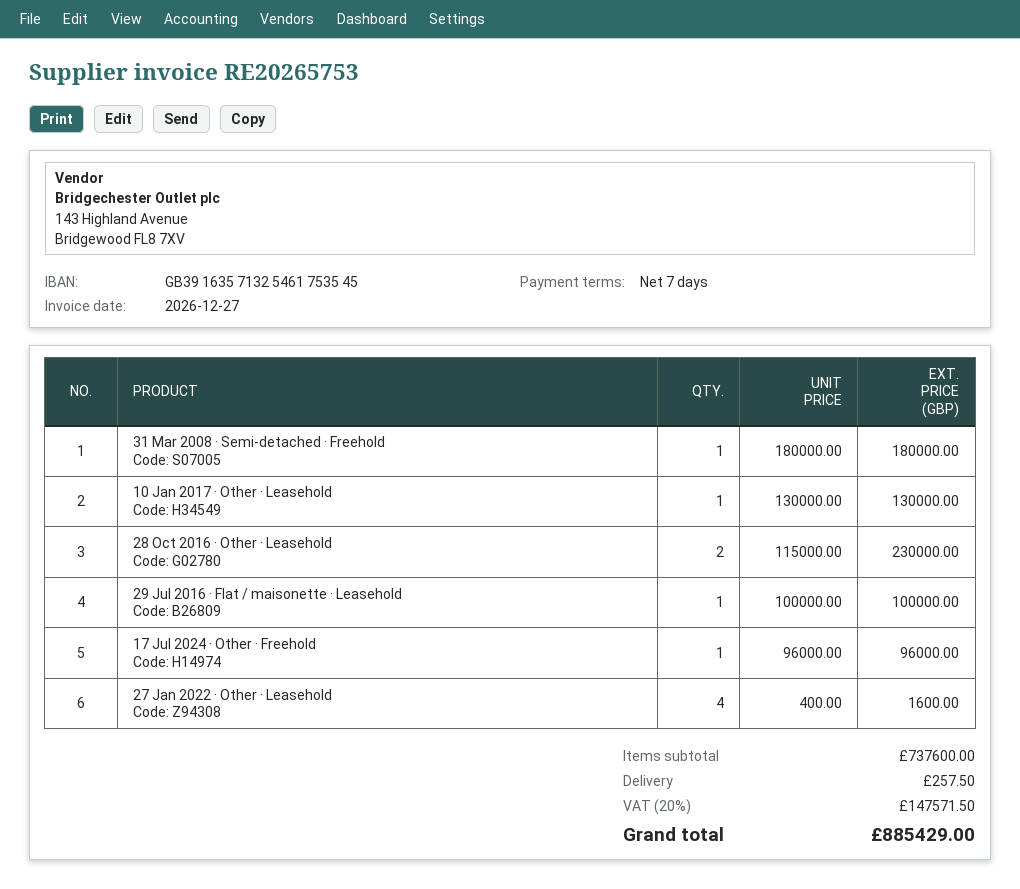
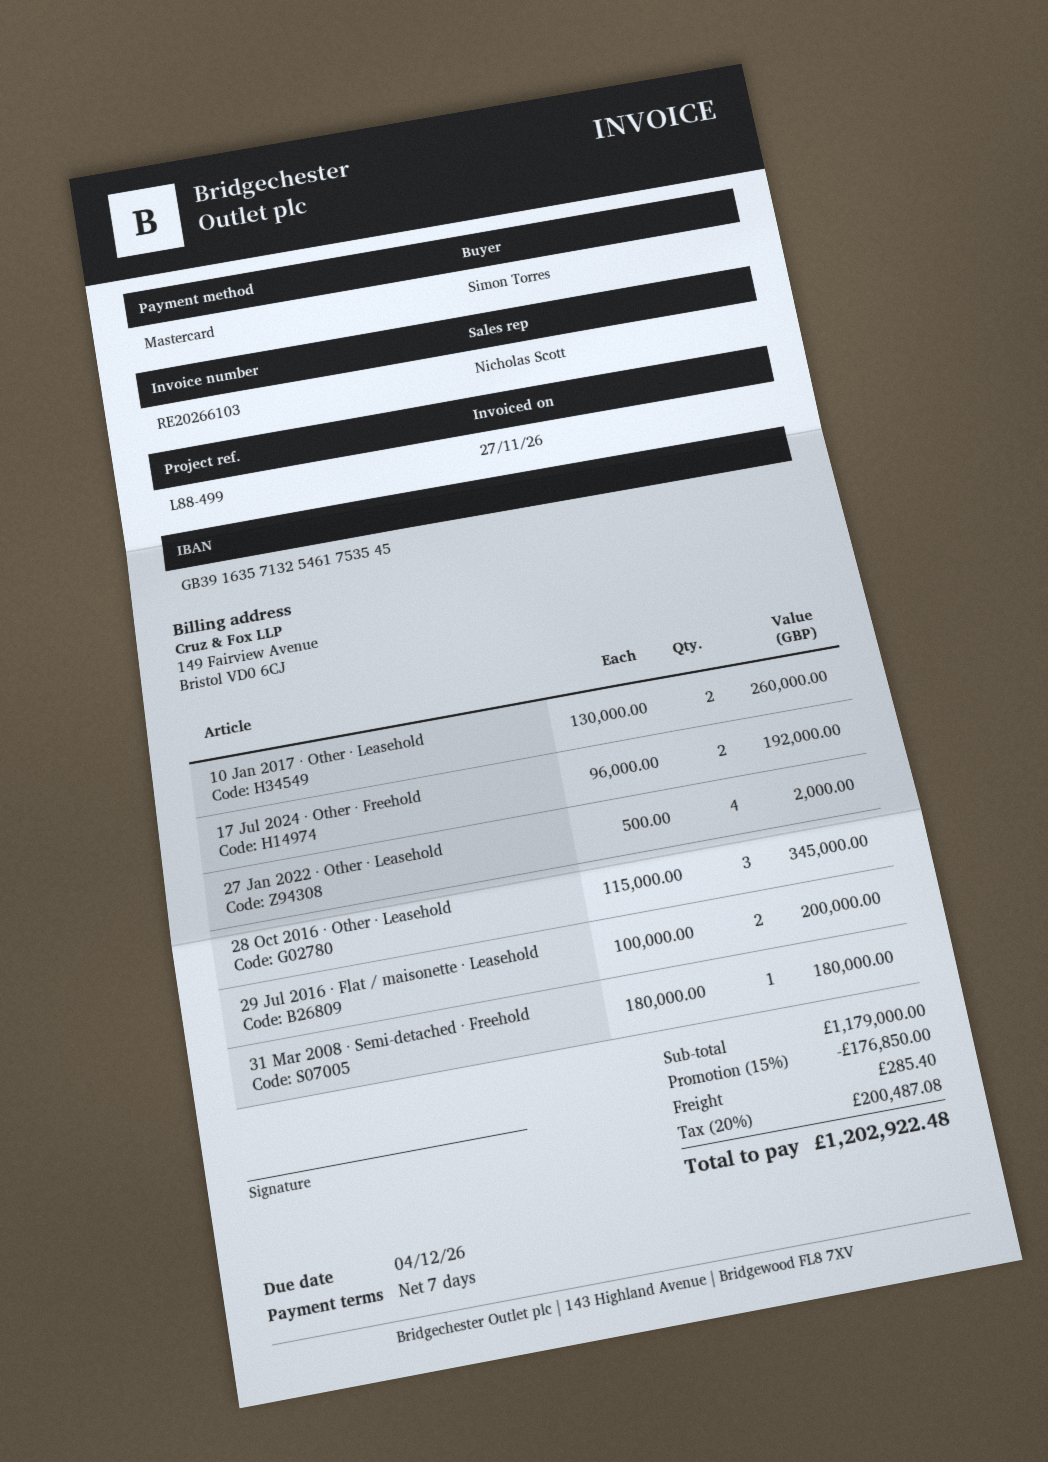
invoice number: RE20265753 -> RE20266103
invoice date: 2026-12-27 -> 2026-11-27
10 Jan 2017 · Other · Leasehold: 1 x 130000.00 = 130000.00 -> 2 x 130000.00 = 260000.00
28 Oct 2016 · Other · Leasehold: 2 x 115000.00 = 230000.00 -> 3 x 115000.00 = 345000.00
29 Jul 2016 · Flat / maisonette · Leasehold: 1 x 100000.00 = 100000.00 -> 2 x 100000.00 = 200000.00
17 Jul 2024 · Other · Freehold: 1 x 96000.00 = 96000.00 -> 2 x 96000.00 = 192000.00
27 Jan 2022 · Other · Leasehold: 4 x 400.00 = 1600.00 -> 4 x 500.00 = 2000.00
subtotal: 737600.00 -> 1179000.00
discount: none -> 15% = 176850.00
shipping: 257.50 -> 285.40
tax: 20% = 147571.50 -> 20% = 200487.08
total: 885429.00 -> 1202922.48

